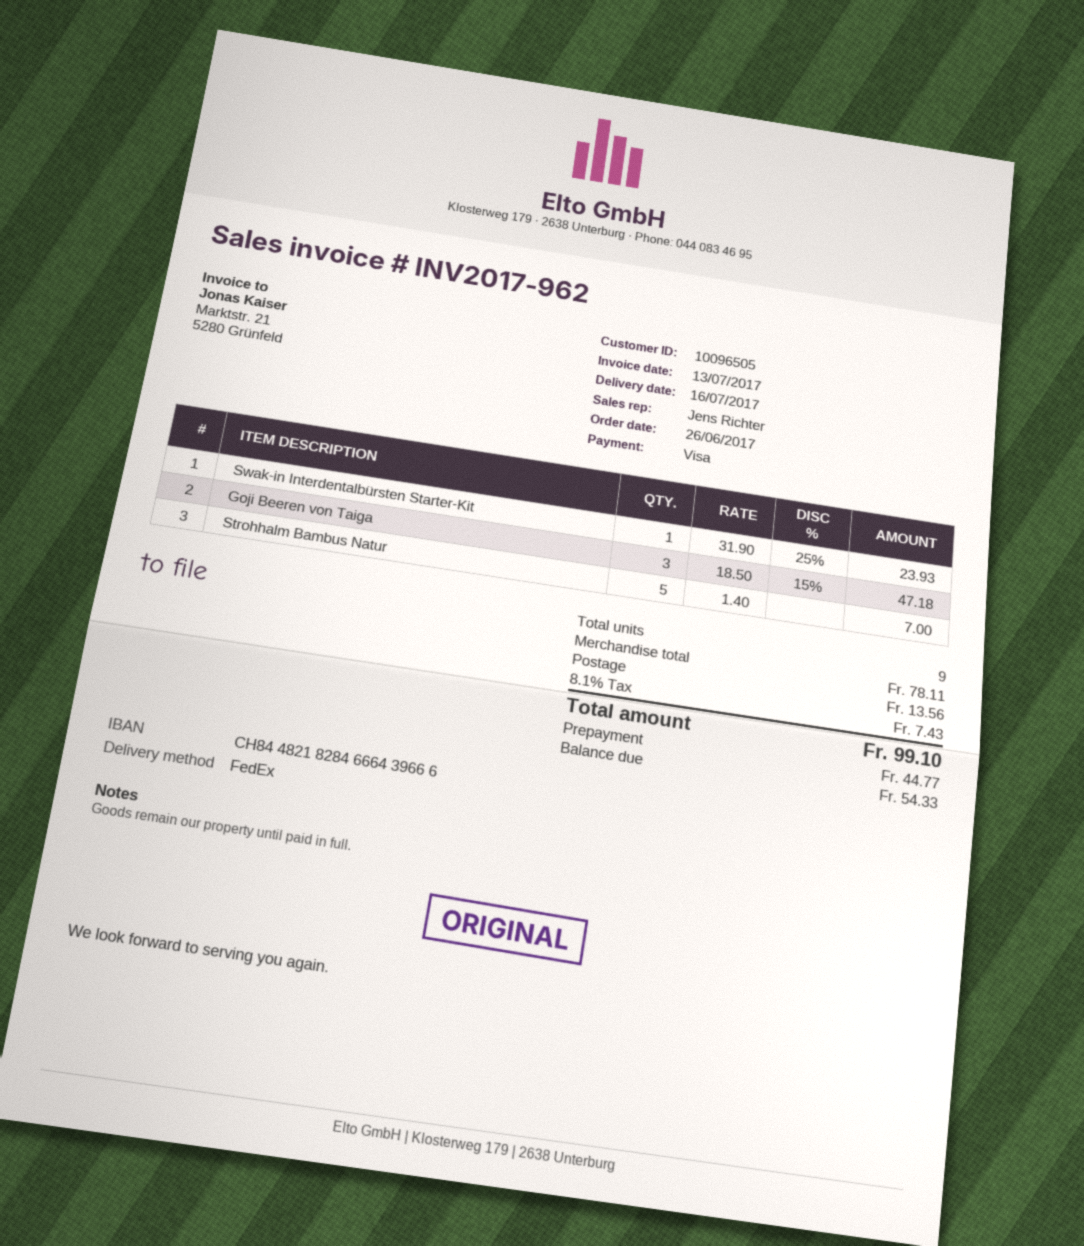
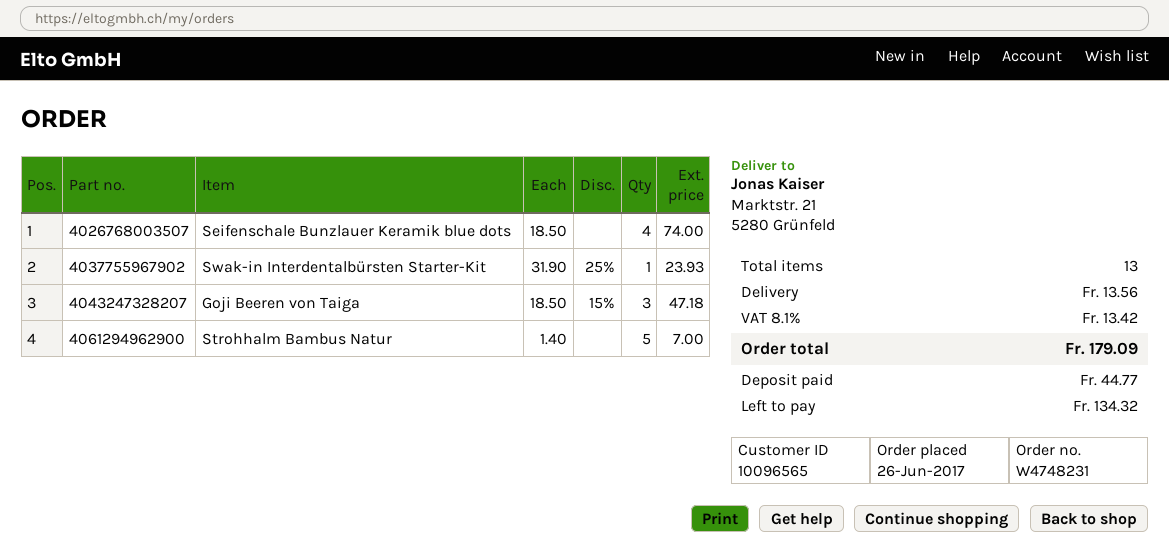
customer number: 10096505 -> 10096565
Seifenschale Bunzlauer Keramik blue dots: none -> 4 x 18.50 = 74.00
total quantity: 9 -> 13
tax: 8.1% = 7.43 -> 8.1% = 13.42
total: 99.10 -> 179.09
balance: 54.33 -> 134.32

